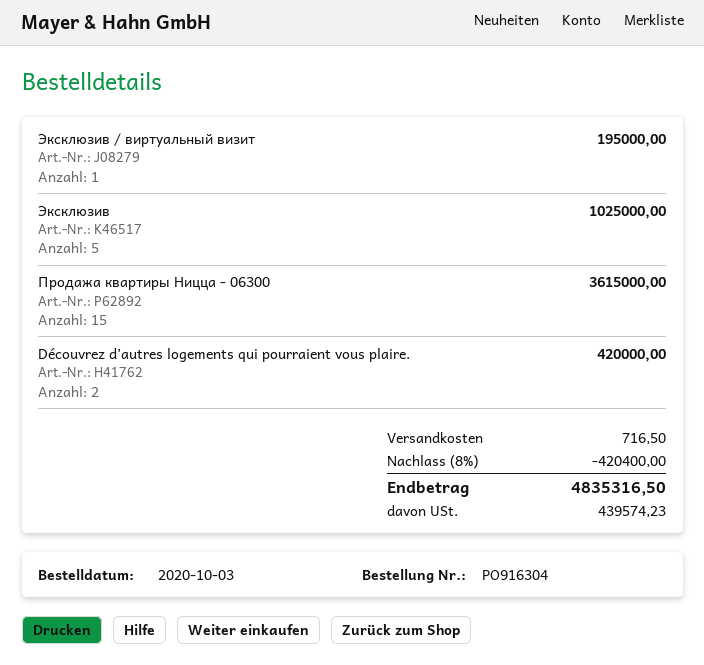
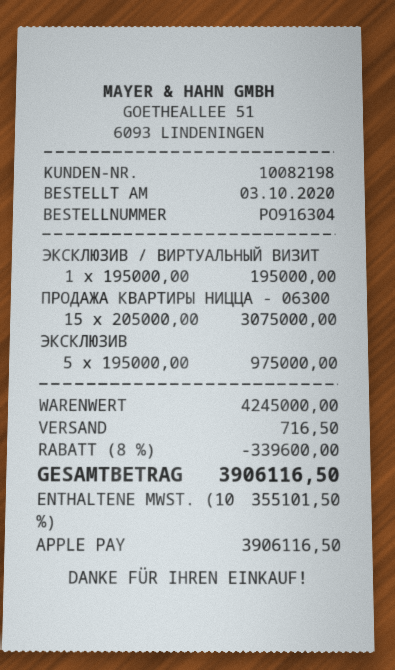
Эксклюзив: 5 for 1025000.00 -> 5 for 975000.00
Продажа квартиры Ницца - 06300: 15 for 3615000.00 -> 15 for 3075000.00
Découvrez d’autres logements qui pourraient vous plaire.: 2 for 420000.00 -> none
discount: 8% = 420400.00 -> 8% = 339600.00
tax: 439574.23 -> 355101.50
total: 4835316.50 -> 3906116.50

